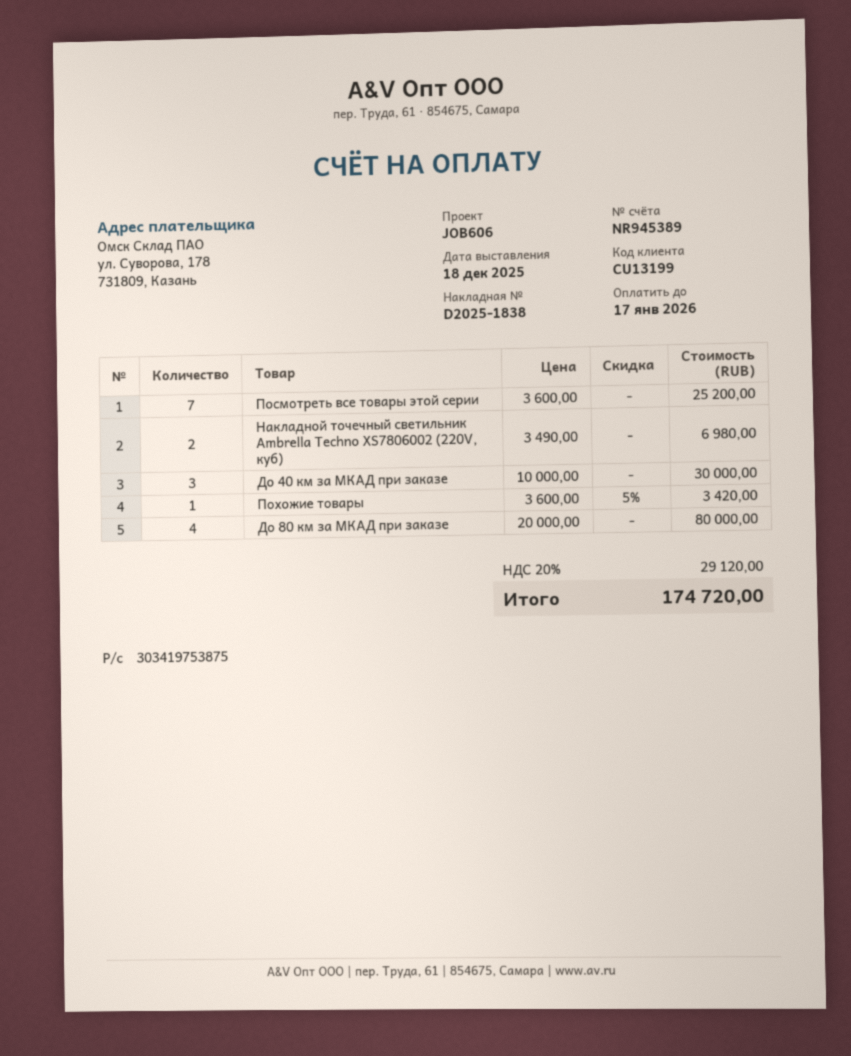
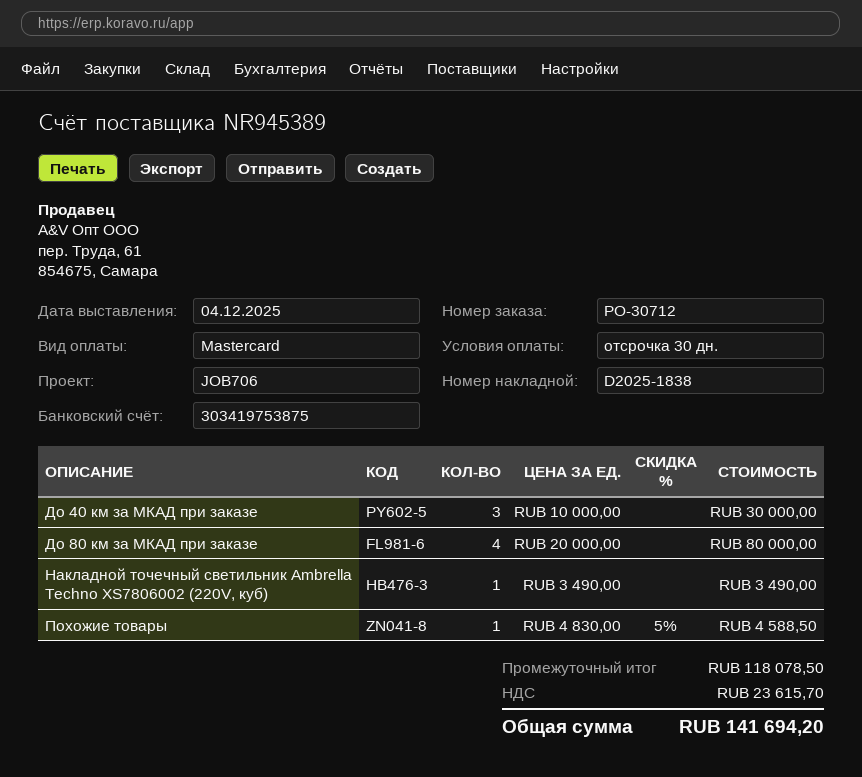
invoice date: 2025-12-18 -> 2025-12-04
reference: JOB606 -> JOB706
Посмотреть все товары этой серии: 7 x 3600.00 = 25200.00 -> none
Накладной точечный светильник Ambrella Techno XS7806002 (220V, куб): 2 x 3490.00 = 6980.00 -> 1 x 3490.00 = 3490.00
Похожие товары: 1 x 3600.00 - 5% = 3420.00 -> 1 x 4830.00 - 5% = 4588.50
tax: 29120.00 -> 23615.70
total: 174720.00 -> 141694.20

